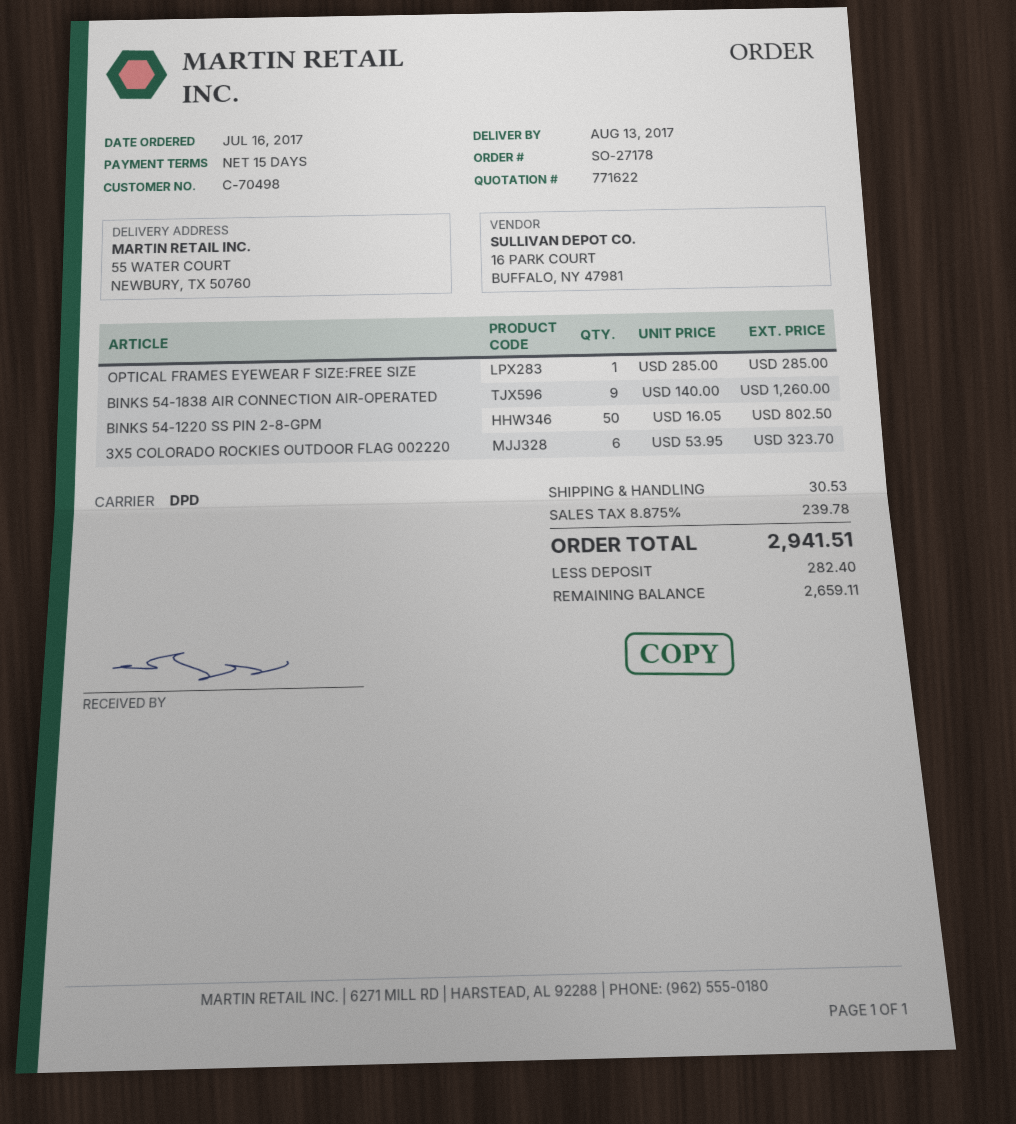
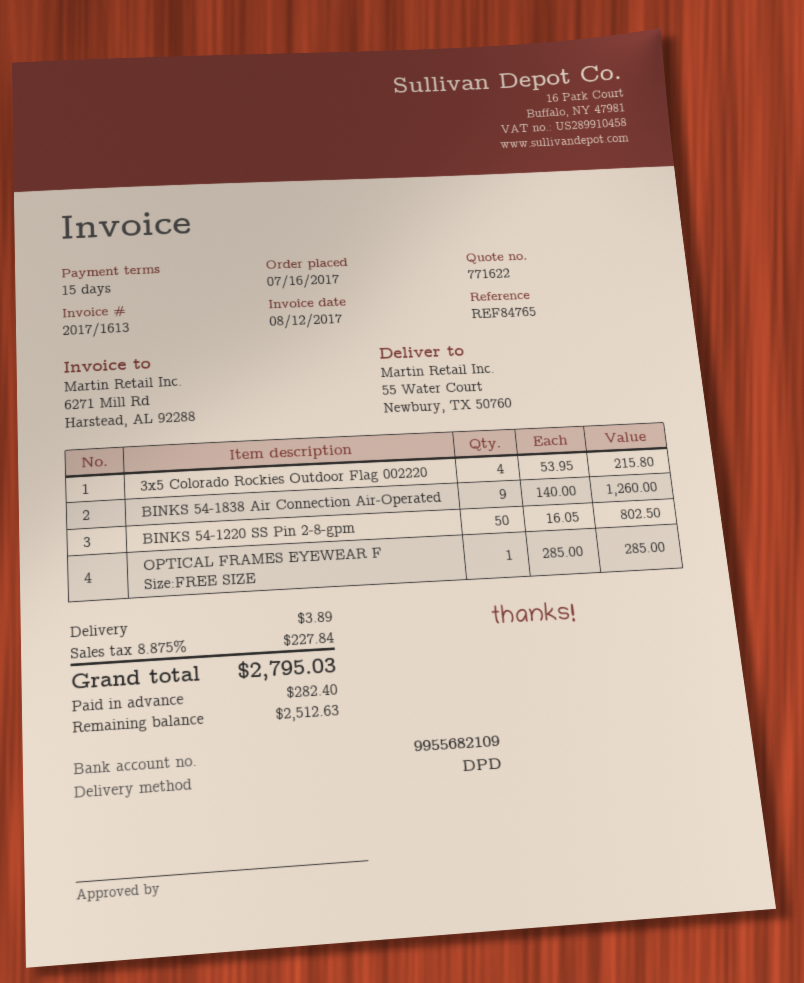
3X5 COLORADO ROCKIES OUTDOOR FLAG 002220: 6 x 53.95 = 323.70 -> 4 x 53.95 = 215.80
shipping: 30.53 -> 3.89
tax: 8.875% = 239.78 -> 8.875% = 227.84
total: 2941.51 -> 2795.03
balance: 2659.11 -> 2512.63

